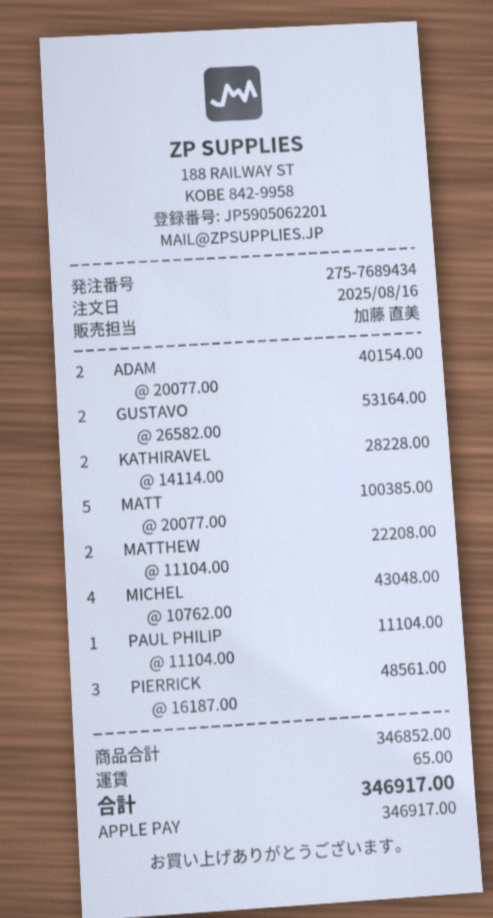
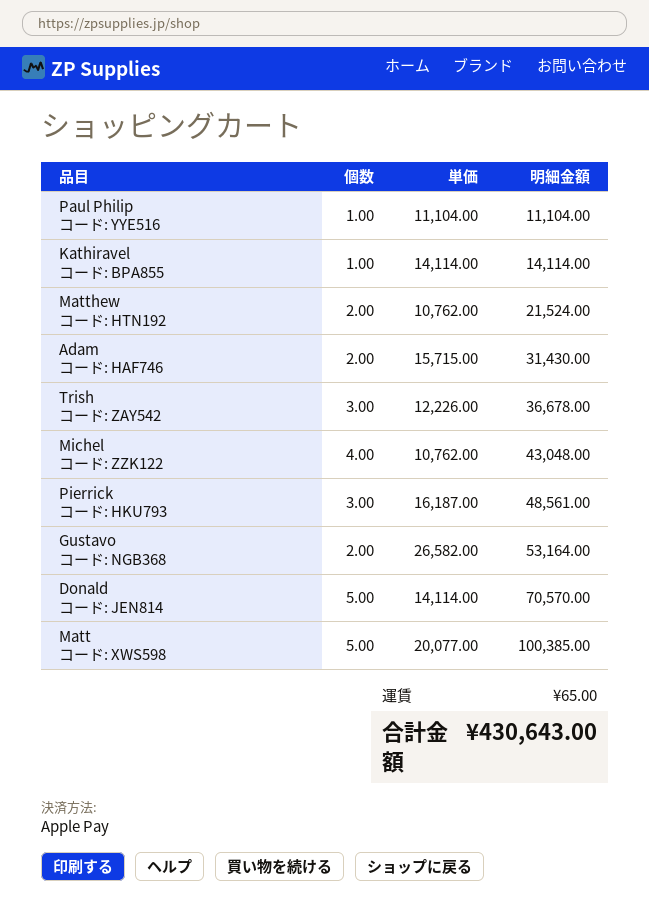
ADAM: 2 x 20077.00 = 40154.00 -> 2 x 15715.00 = 31430.00
KATHIRAVEL: 2 x 14114.00 = 28228.00 -> 1 x 14114.00 = 14114.00
MATTHEW: 2 x 11104.00 = 22208.00 -> 2 x 10762.00 = 21524.00
Trish: none -> 3 x 12226.00 = 36678.00
Donald: none -> 5 x 14114.00 = 70570.00
total: 346917.00 -> 430643.00

